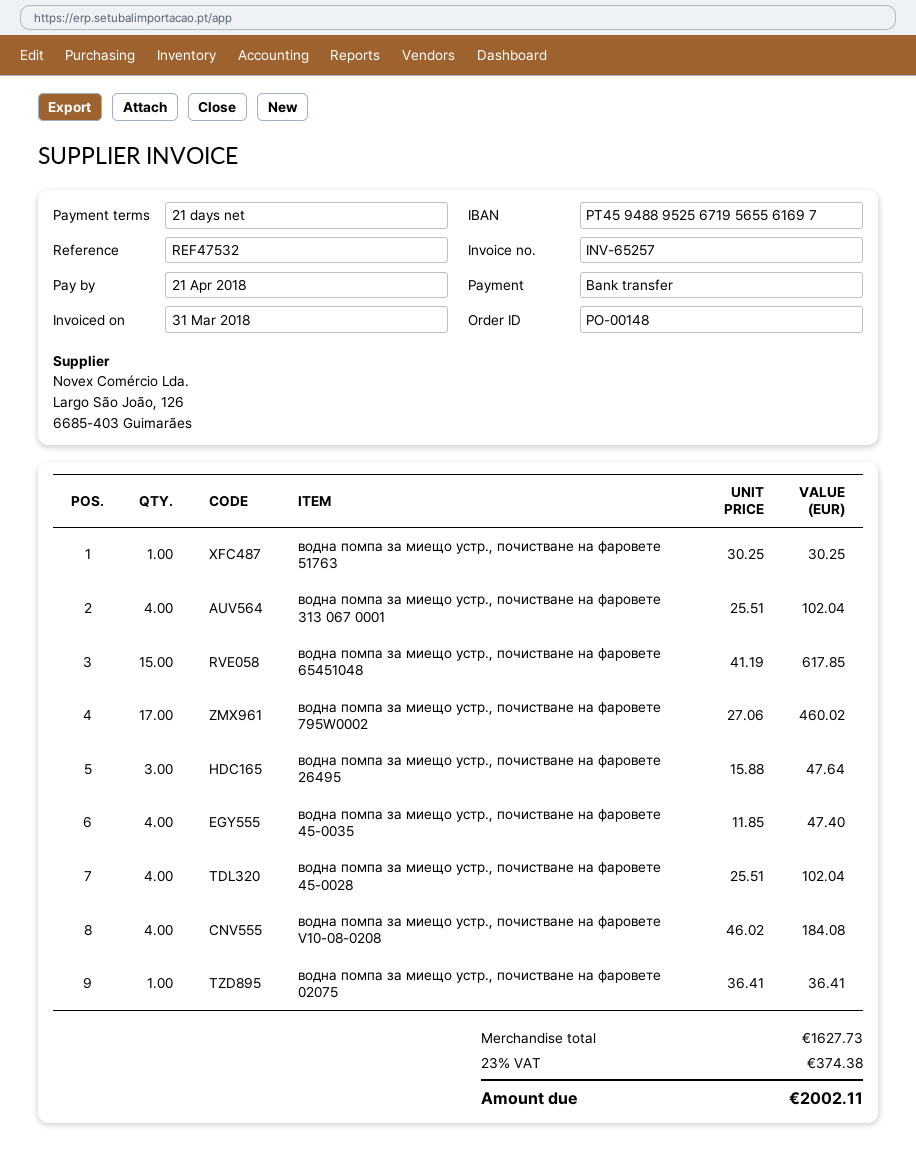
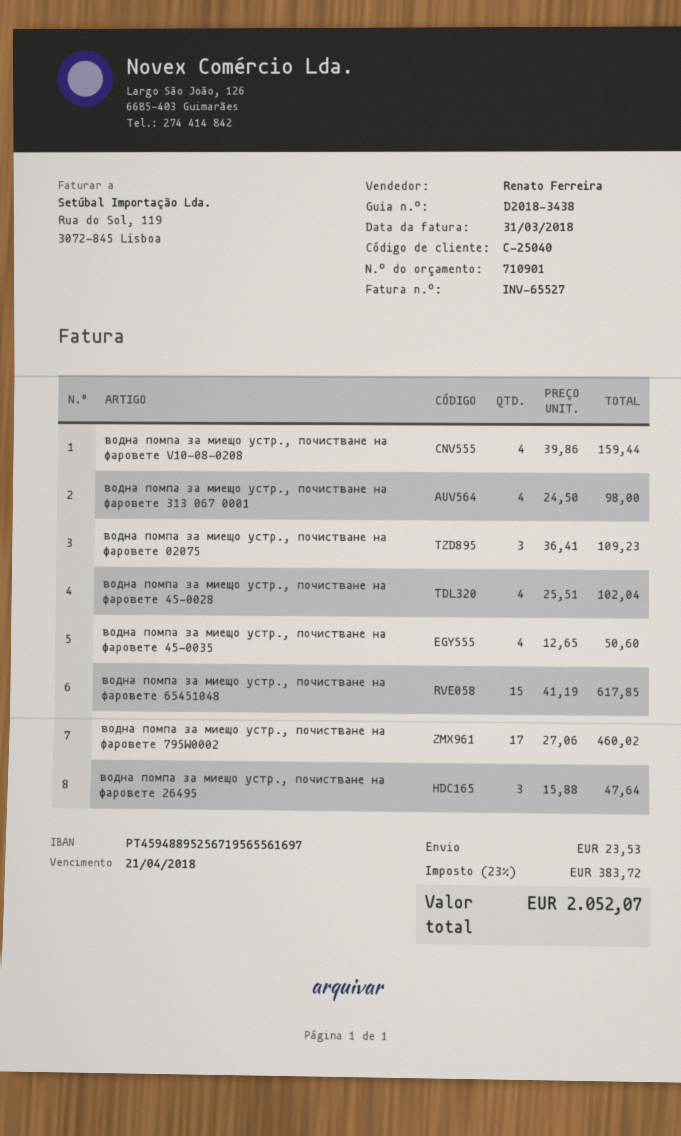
invoice number: INV-65257 -> INV-65527
водна помпа за миещо устр., почистване на фаровете 51763: 1 x 30.25 = 30.25 -> none
водна помпа за миещо устр., почистване на фаровете 313 067 0001: 4 x 25.51 = 102.04 -> 4 x 24.50 = 98.00
водна помпа за миещо устр., почистване на фаровете 45-0035: 4 x 11.85 = 47.40 -> 4 x 12.65 = 50.60
водна помпа за миещо устр., почистване на фаровете V10-08-0208: 4 x 46.02 = 184.08 -> 4 x 39.86 = 159.44
водна помпа за миещо устр., почистване на фаровете 02075: 1 x 36.41 = 36.41 -> 3 x 36.41 = 109.23
shipping: none -> 23.53
tax: 23% = 374.38 -> 23% = 383.72
total: 2002.11 -> 2052.07

